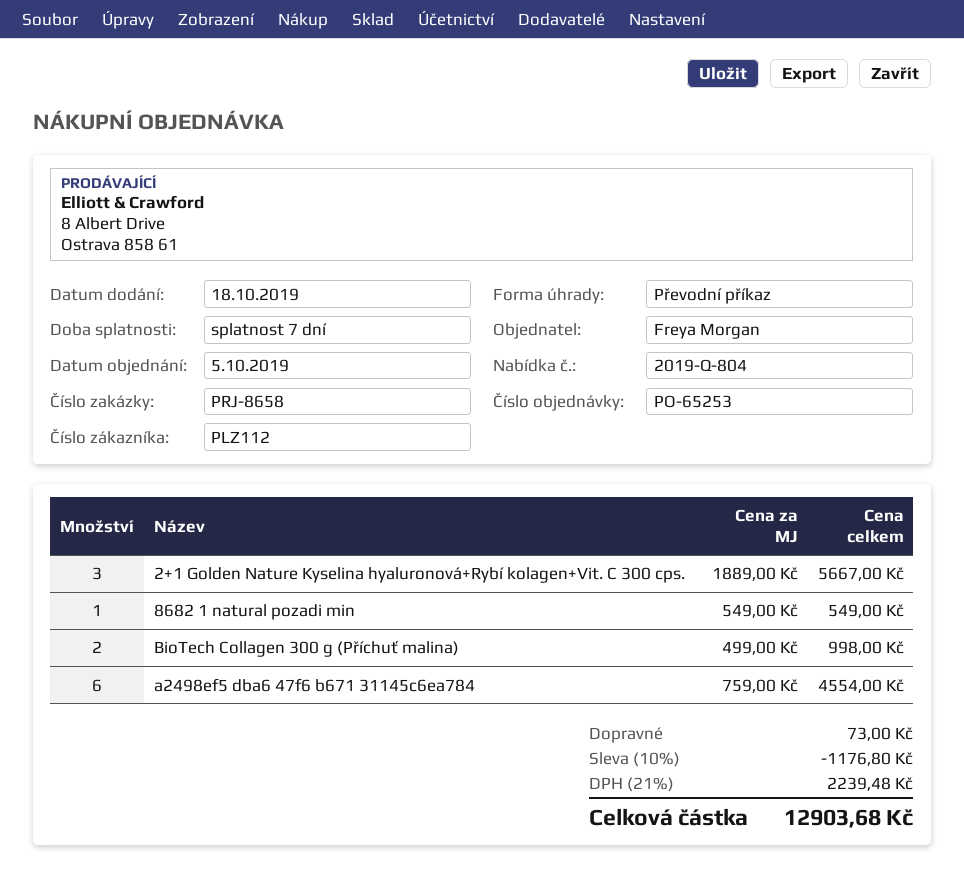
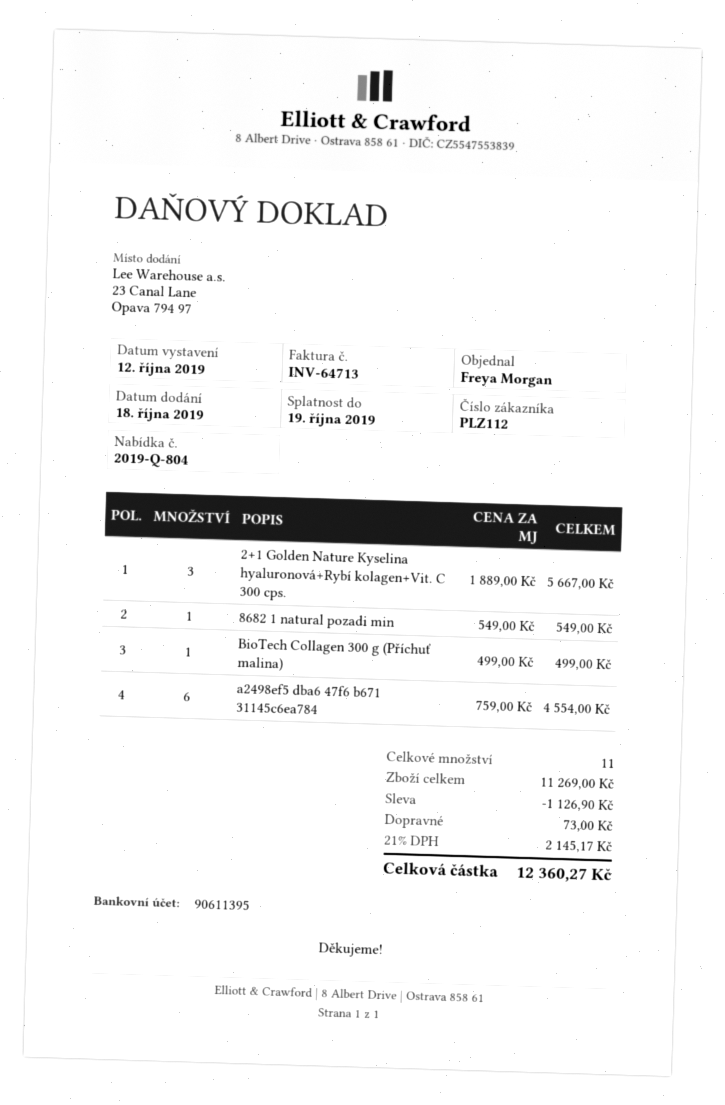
BioTech Collagen 300 g (Příchuť malina): 2 x 499.00 = 998.00 -> 1 x 499.00 = 499.00
discount: 1176.80 -> 1126.90
tax: 21% = 2239.48 -> 21% = 2145.17
total: 12903.68 -> 12360.27

